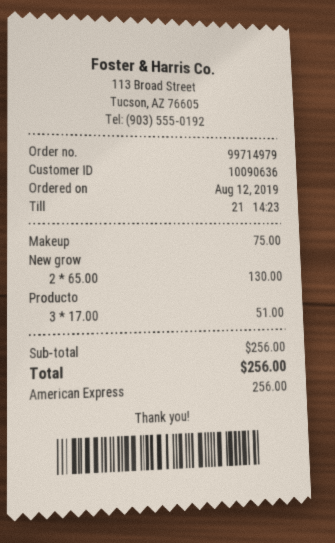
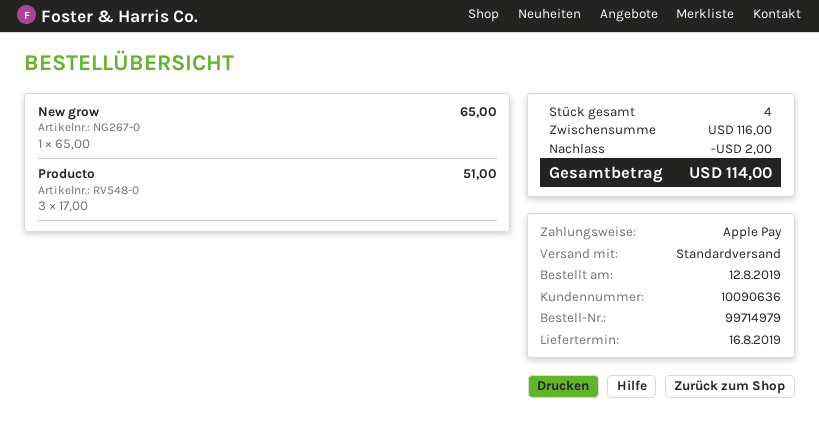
payment method: American Express -> Apple Pay
Makeup: 1 x 75.00 = 75.00 -> none
New grow: 2 x 65.00 = 130.00 -> 1 x 65.00 = 65.00
subtotal: 256.00 -> 116.00
discount: none -> 2.00
total: 256.00 -> 114.00

